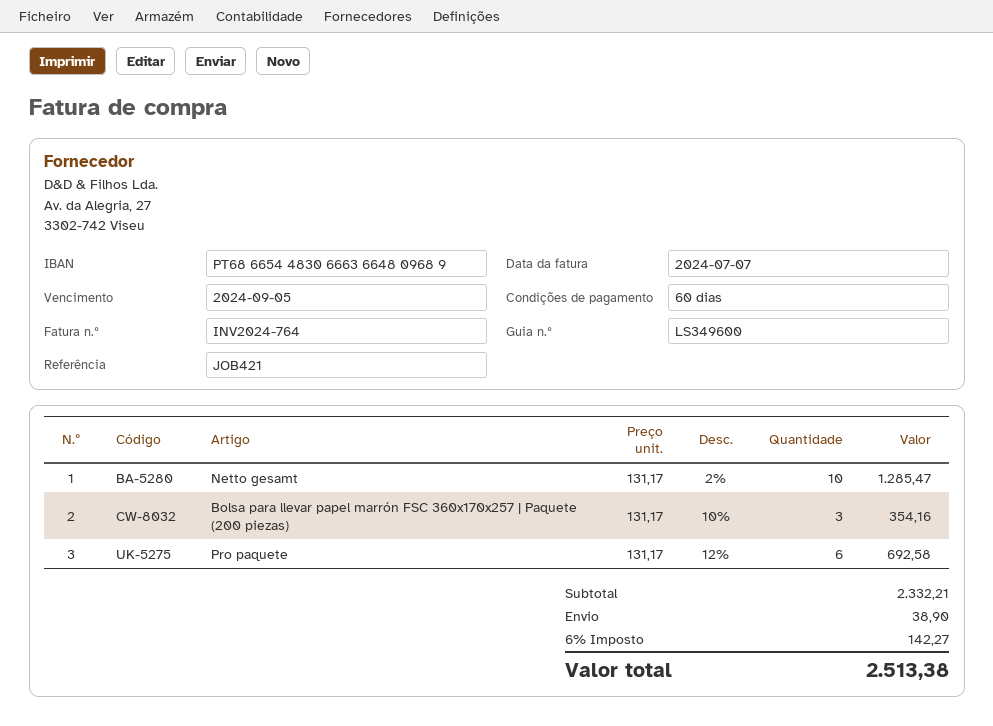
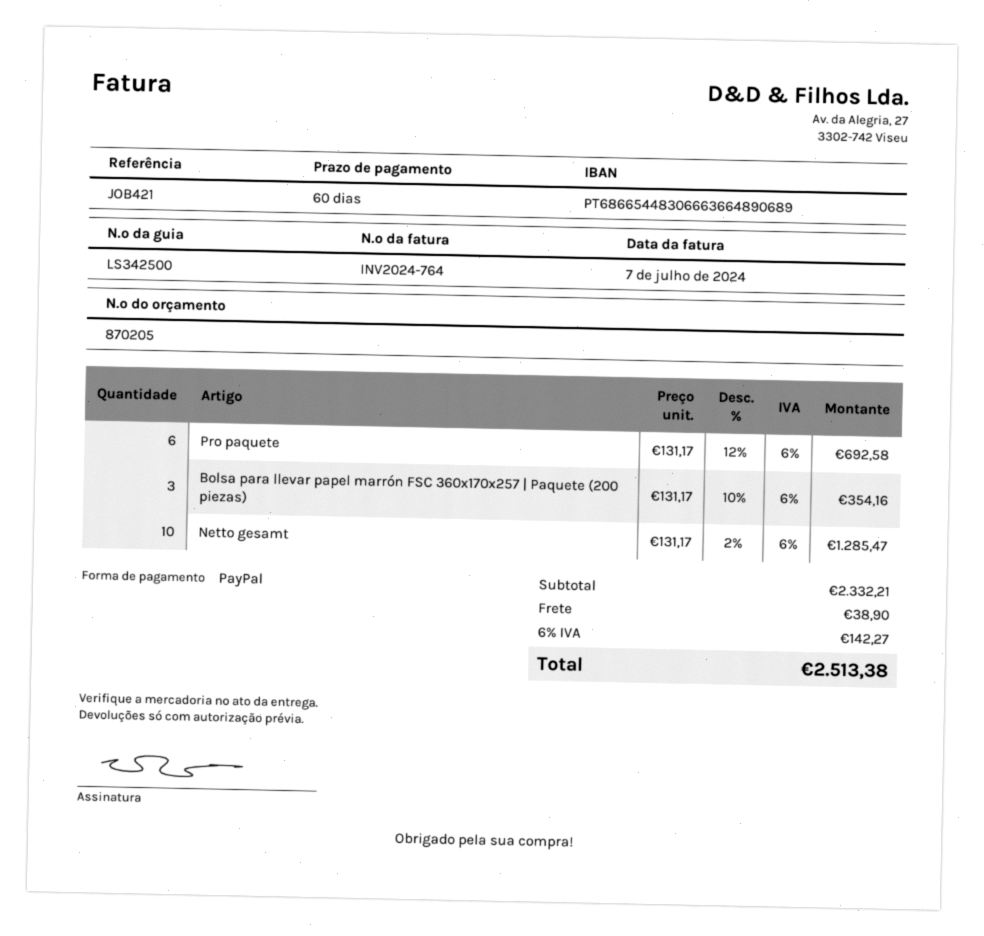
delivery note number: LS349600 -> LS342500
bank account: PT68665448306663664809689 -> PT68665448306663664890689

